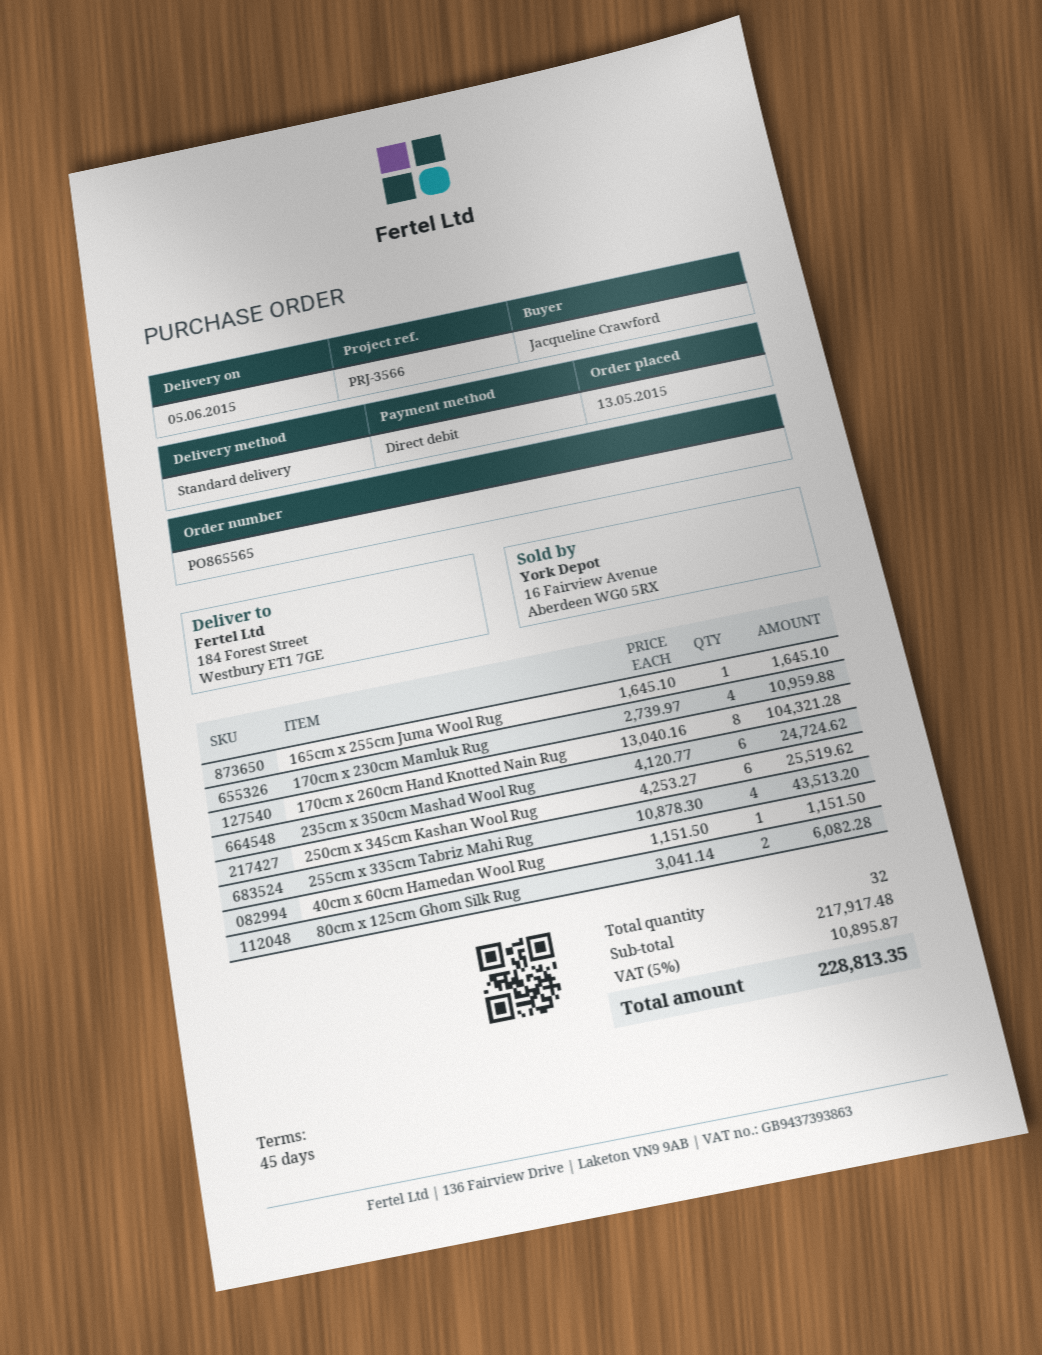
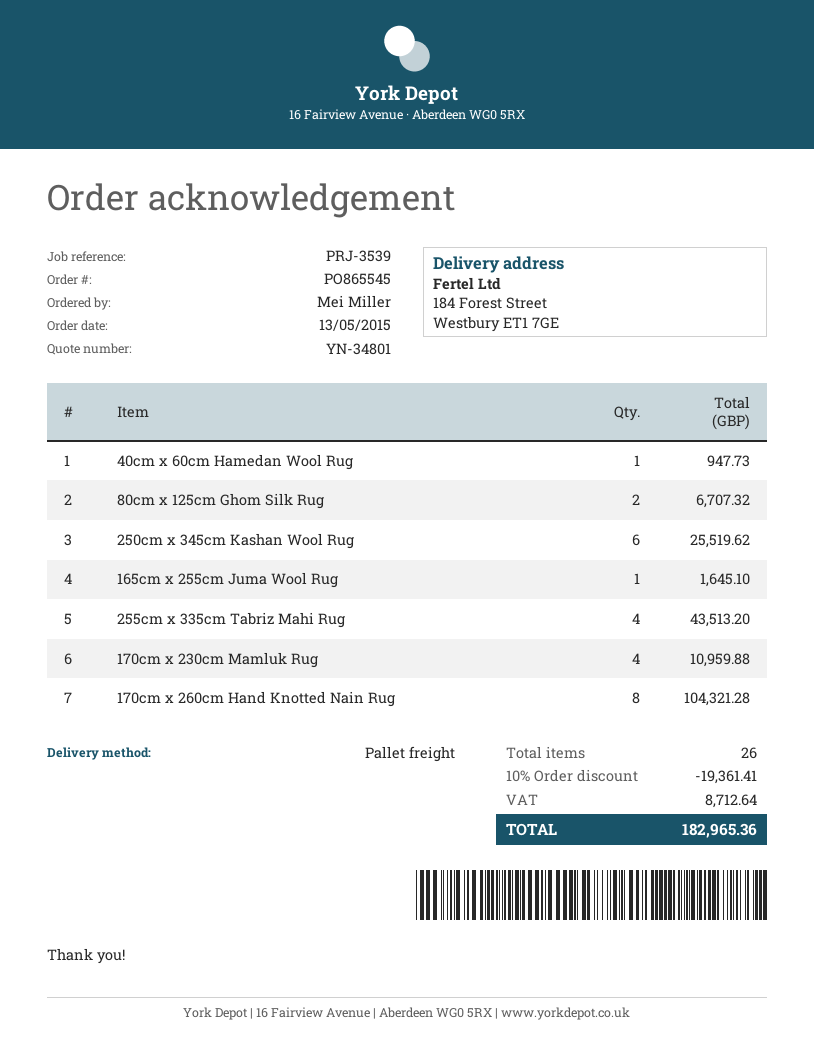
order number: PO865565 -> PO865545
reference: PRJ-3566 -> PRJ-3539
ordered by: Jacqueline Crawford -> Mei Miller
shipping method: standard -> pallet freight
235cm x 350cm Mashad Wool Rug: 6 for 24724.62 -> none
40cm x 60cm Hamedan Wool Rug: 1 for 1151.50 -> 1 for 947.73
80cm x 125cm Ghom Silk Rug: 2 for 6082.28 -> 2 for 6707.32
total quantity: 32 -> 26
discount: none -> 10% = 19361.41
tax: 10895.87 -> 8712.64
total: 228813.35 -> 182965.36

